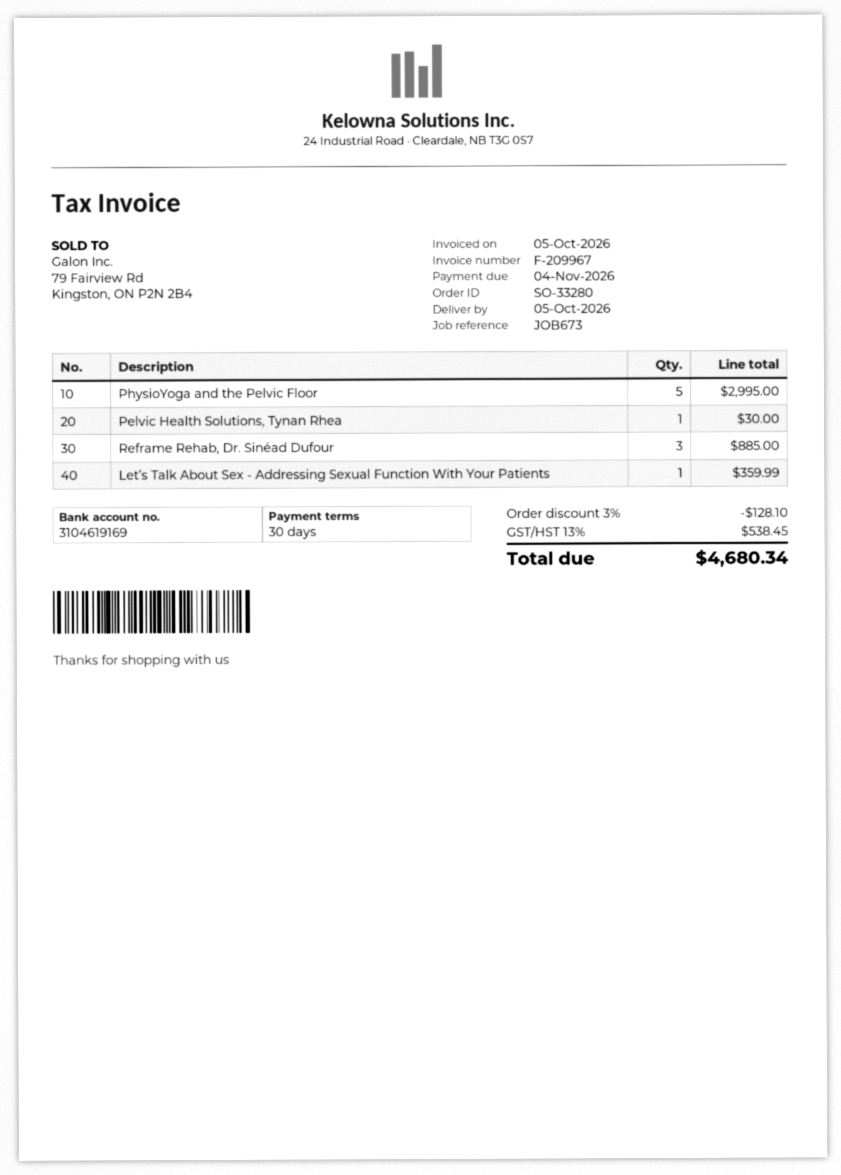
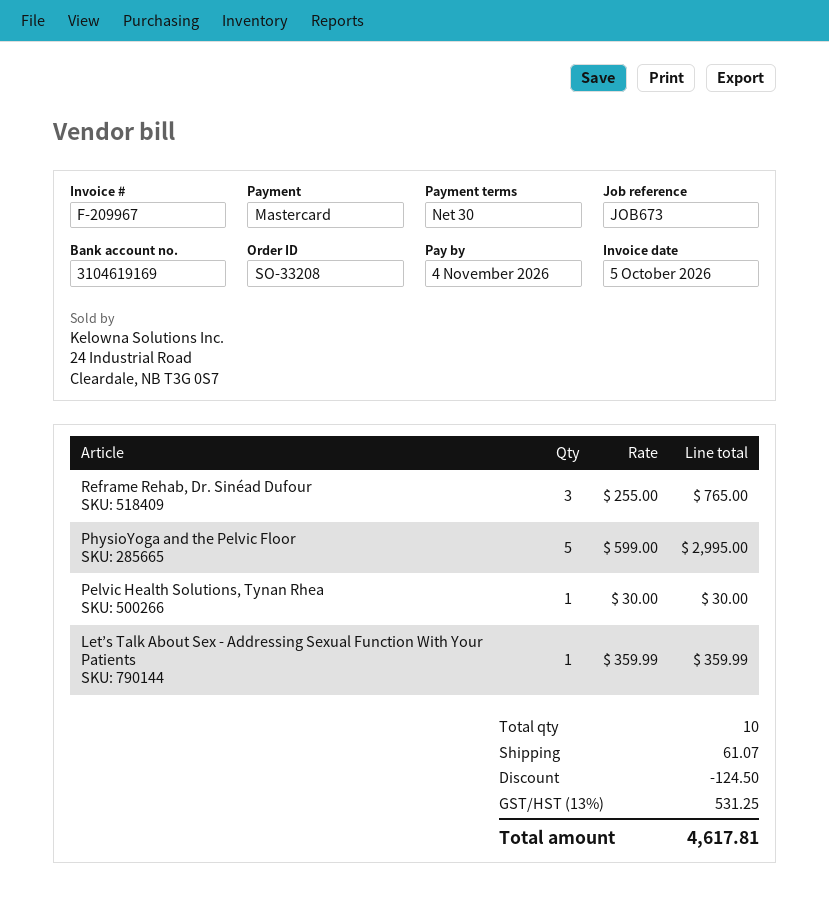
order number: SO-33280 -> SO-33208
Reframe Rehab, Dr. Sinéad Dufour: 3 for 885.00 -> 3 for 765.00
discount: 128.10 -> 124.50
shipping: none -> 61.07
tax: 13% = 538.45 -> 13% = 531.25
total: 4680.34 -> 4617.81

